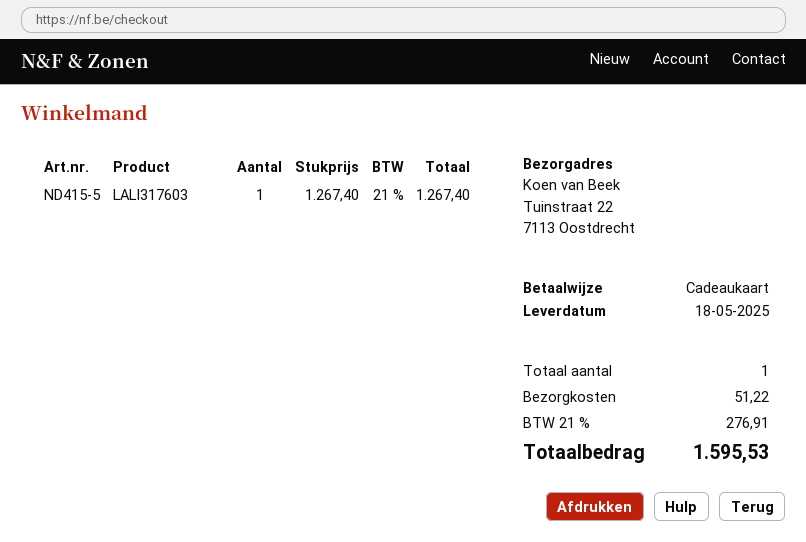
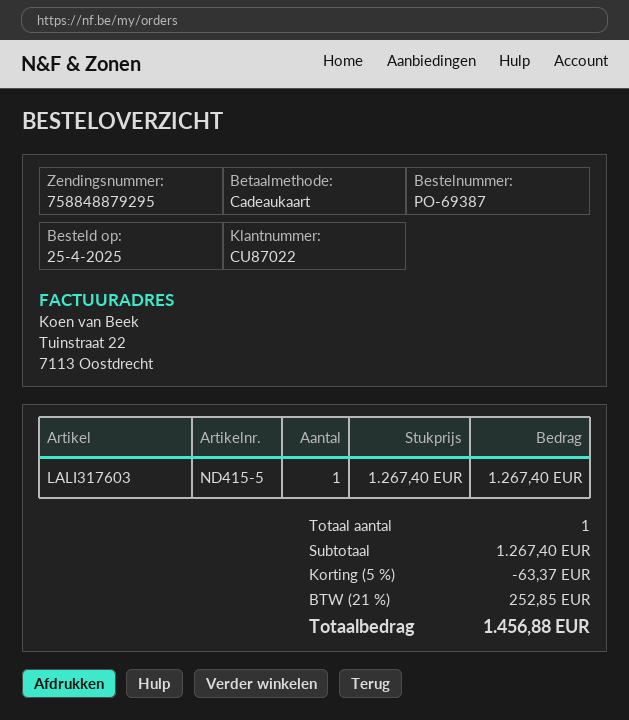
discount: none -> 5% = 63.37
shipping: 51.22 -> none
tax: 21% = 276.91 -> 21% = 252.85
total: 1595.53 -> 1456.88

